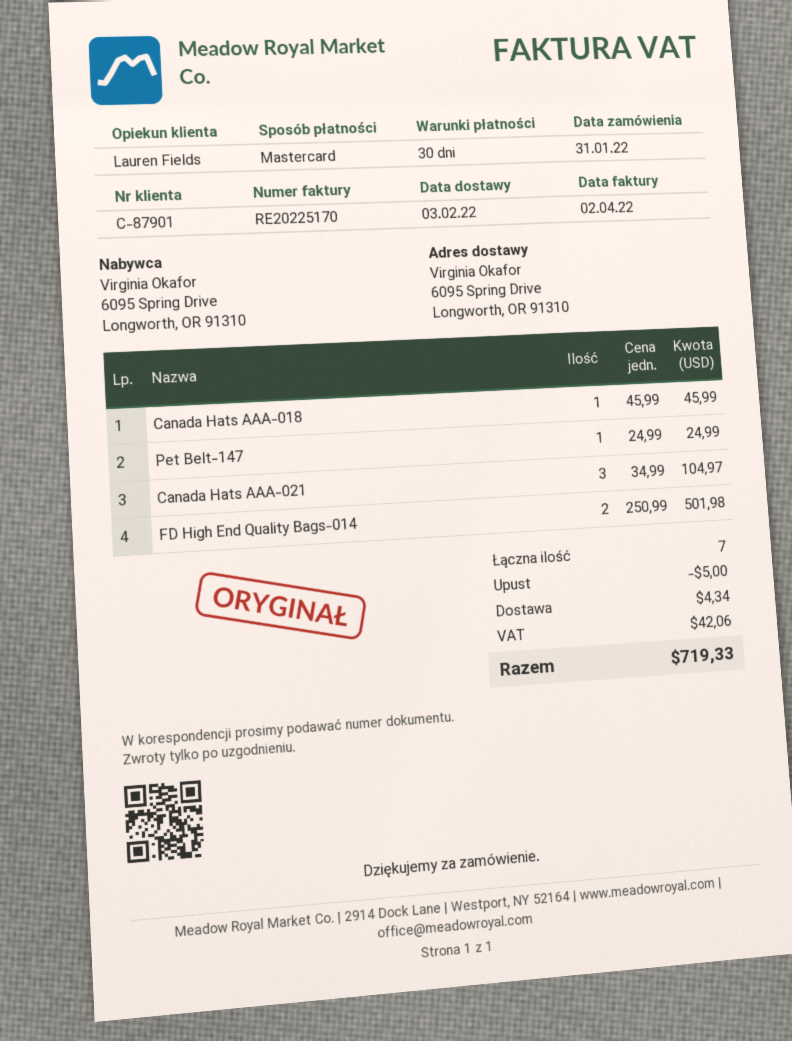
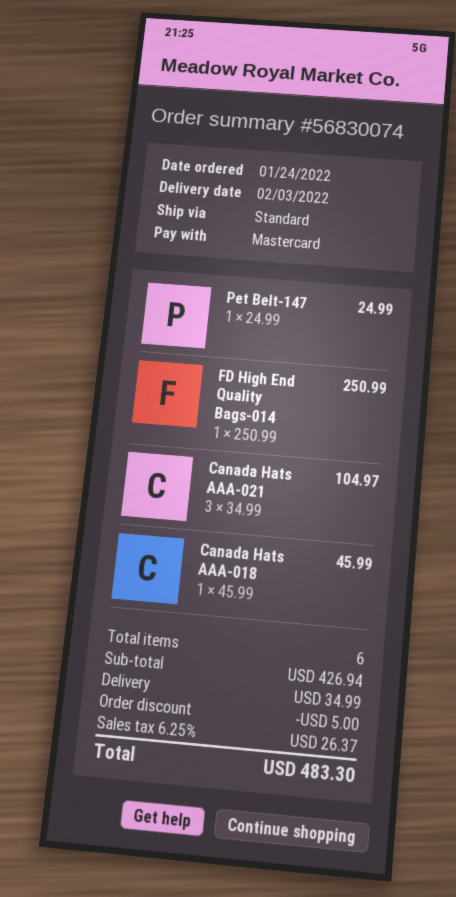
order date: 2022-01-31 -> 2022-01-24
FD High End Quality Bags-014: 2 x 250.99 = 501.98 -> 1 x 250.99 = 250.99
total quantity: 7 -> 6
shipping: 4.34 -> 34.99
tax: 42.06 -> 26.37
total: 719.33 -> 483.30

